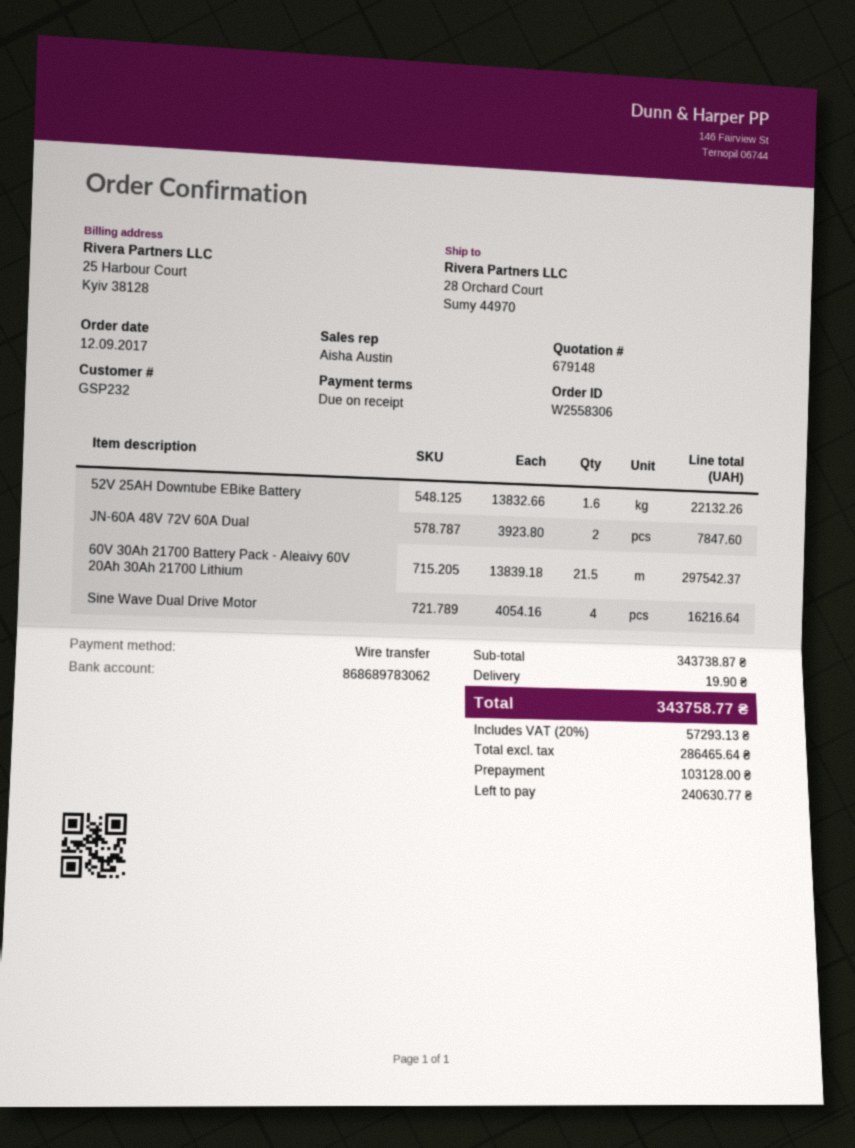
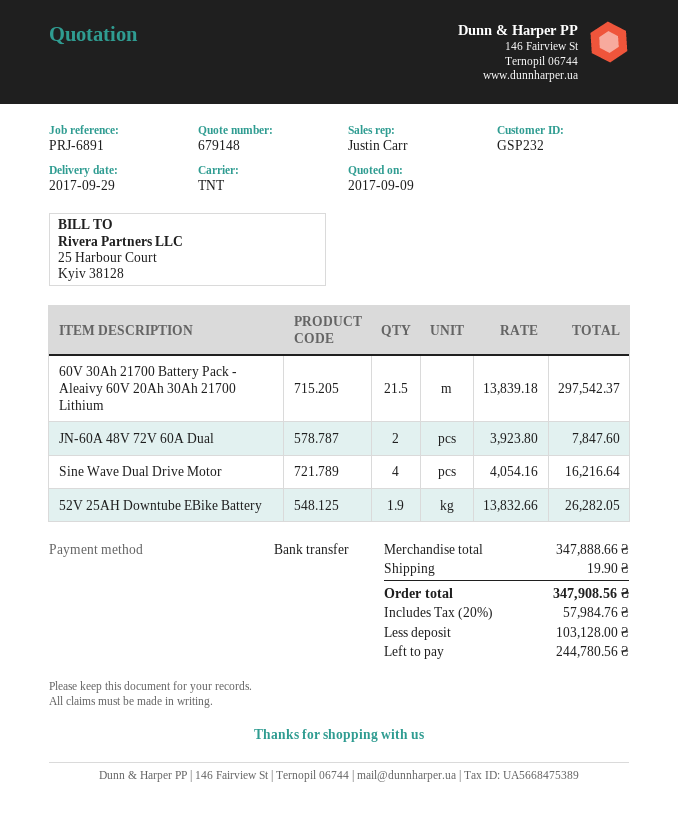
sales rep: Aisha Austin -> Justin Carr
52V 25AH Downtube EBike Battery: 1.6 x 13832.66 = 22132.26 -> 1.9 x 13832.66 = 26282.05
subtotal: 343738.87 -> 347888.66
tax: 20% = 57293.13 -> 20% = 57984.76
total: 343758.77 -> 347908.56
balance: 240630.77 -> 244780.56

